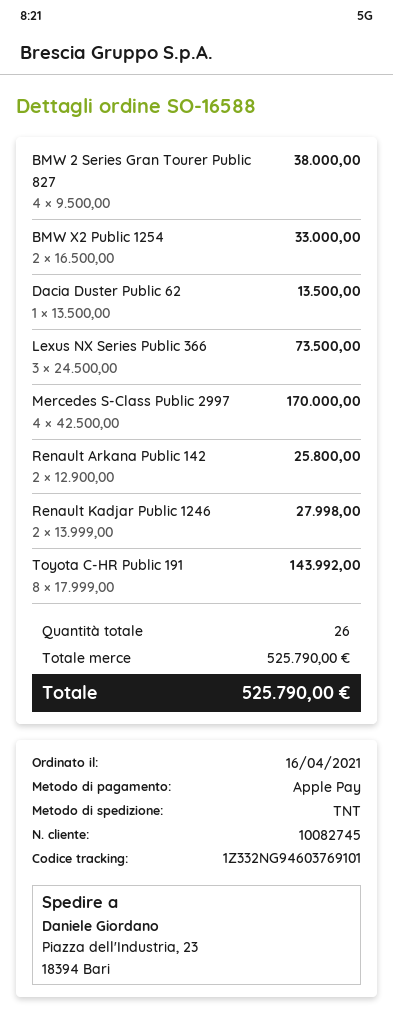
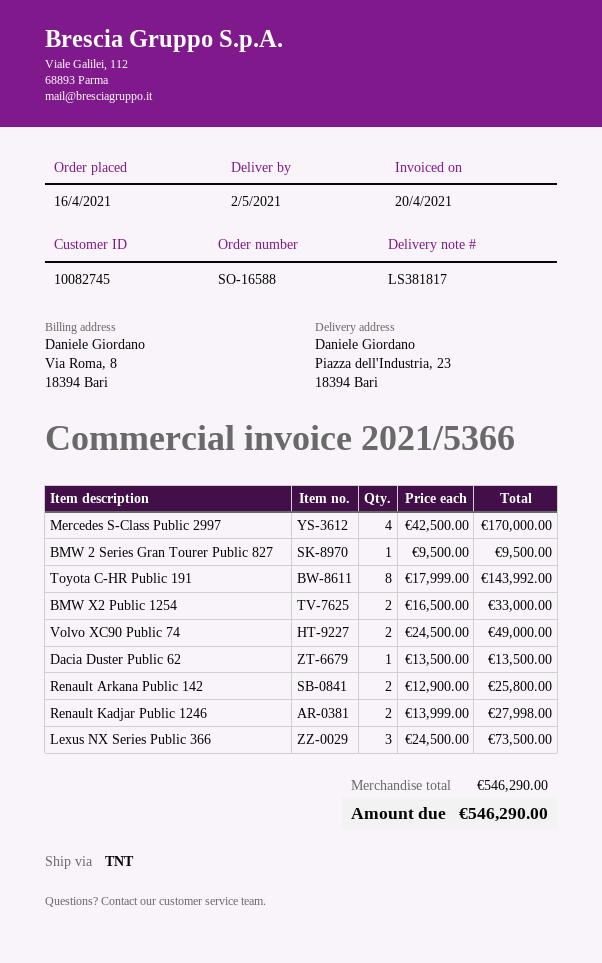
BMW 2 Series Gran Tourer Public 827: 4 x 9500.00 = 38000.00 -> 1 x 9500.00 = 9500.00
Volvo XC90 Public 74: none -> 2 x 24500.00 = 49000.00
subtotal: 525790.00 -> 546290.00
total: 525790.00 -> 546290.00

